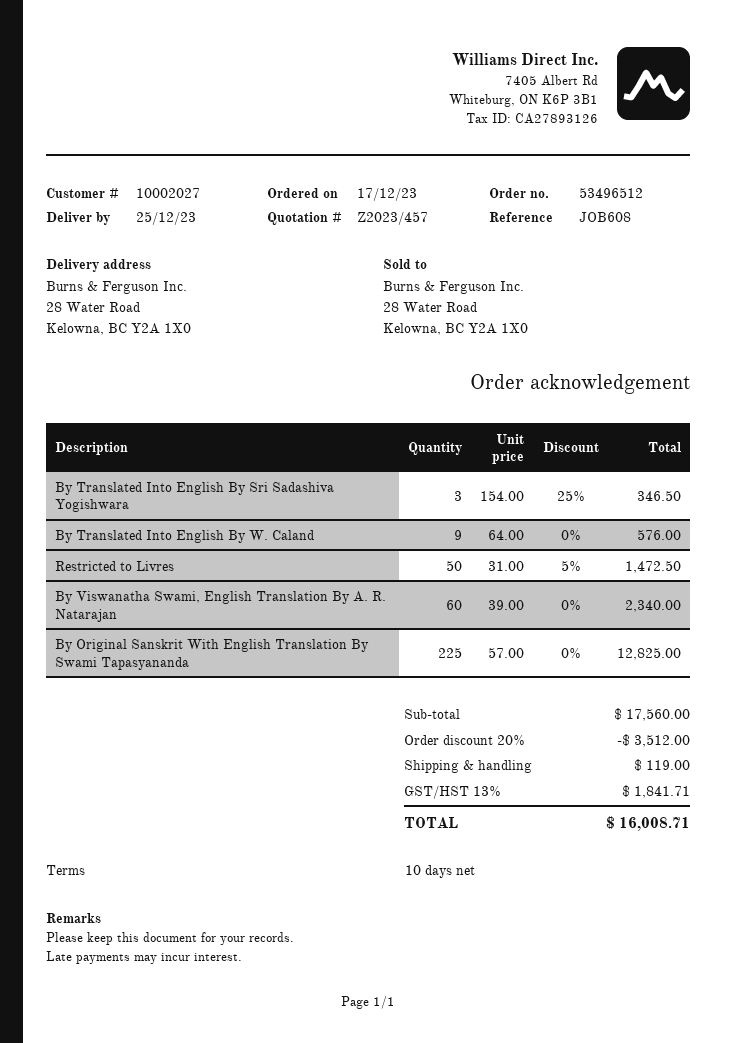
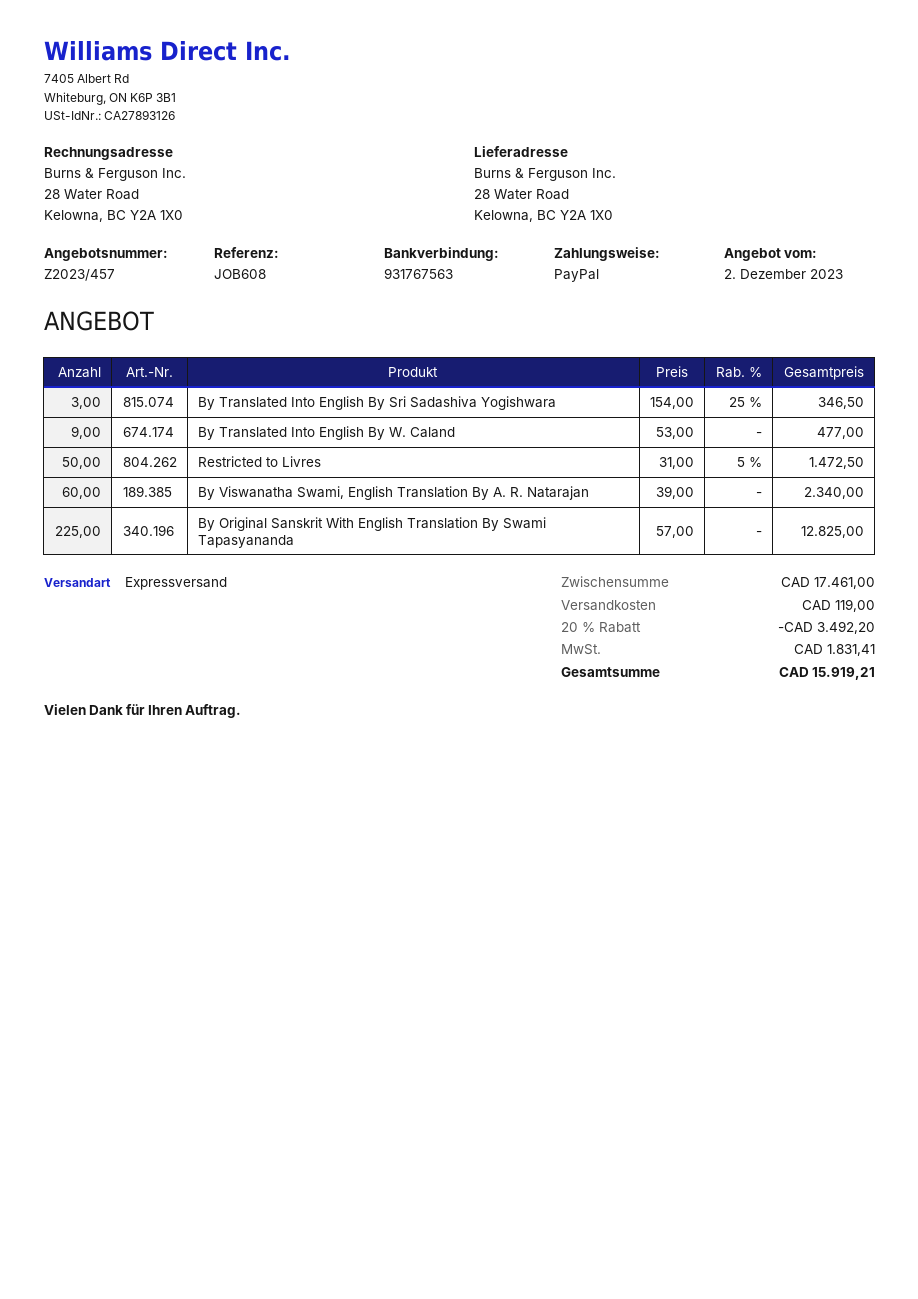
By Translated Into English By W. Caland: 9 x 64.00 = 576.00 -> 9 x 53.00 = 477.00
subtotal: 17560.00 -> 17461.00
discount: 20% = 3512.00 -> 20% = 3492.20
tax: 1841.71 -> 1831.41
total: 16008.71 -> 15919.21

